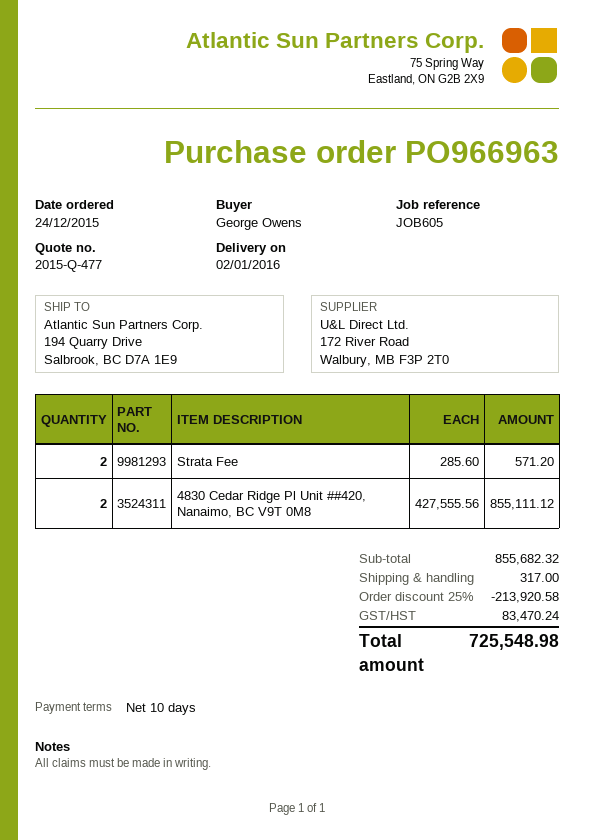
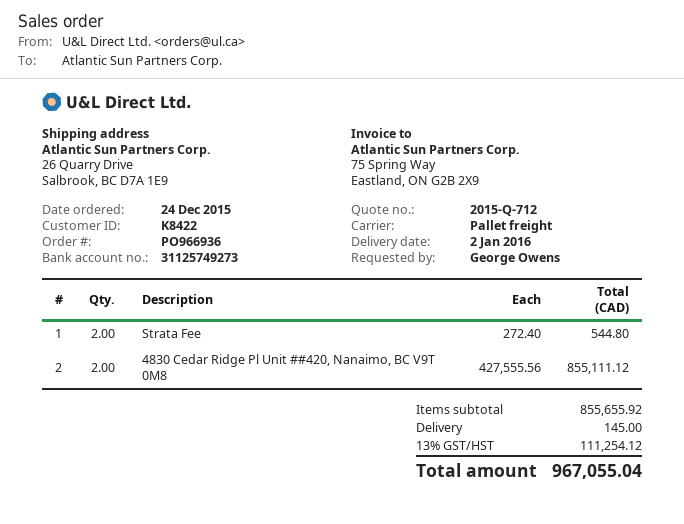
quote number: 2015-Q-477 -> 2015-Q-712
order number: PO966963 -> PO966936
ship to: 194 Quarry Drive, Salbrook, BC D7A 1E9 -> 26 Quarry Drive, Salbrook, BC D7A 1E9
Strata Fee: 2 x 285.60 = 571.20 -> 2 x 272.40 = 544.80
subtotal: 855682.32 -> 855655.92
discount: 25% = 213920.58 -> none
shipping: 317.00 -> 145.00
tax: 83470.24 -> 111254.12
total: 725548.98 -> 967055.04

